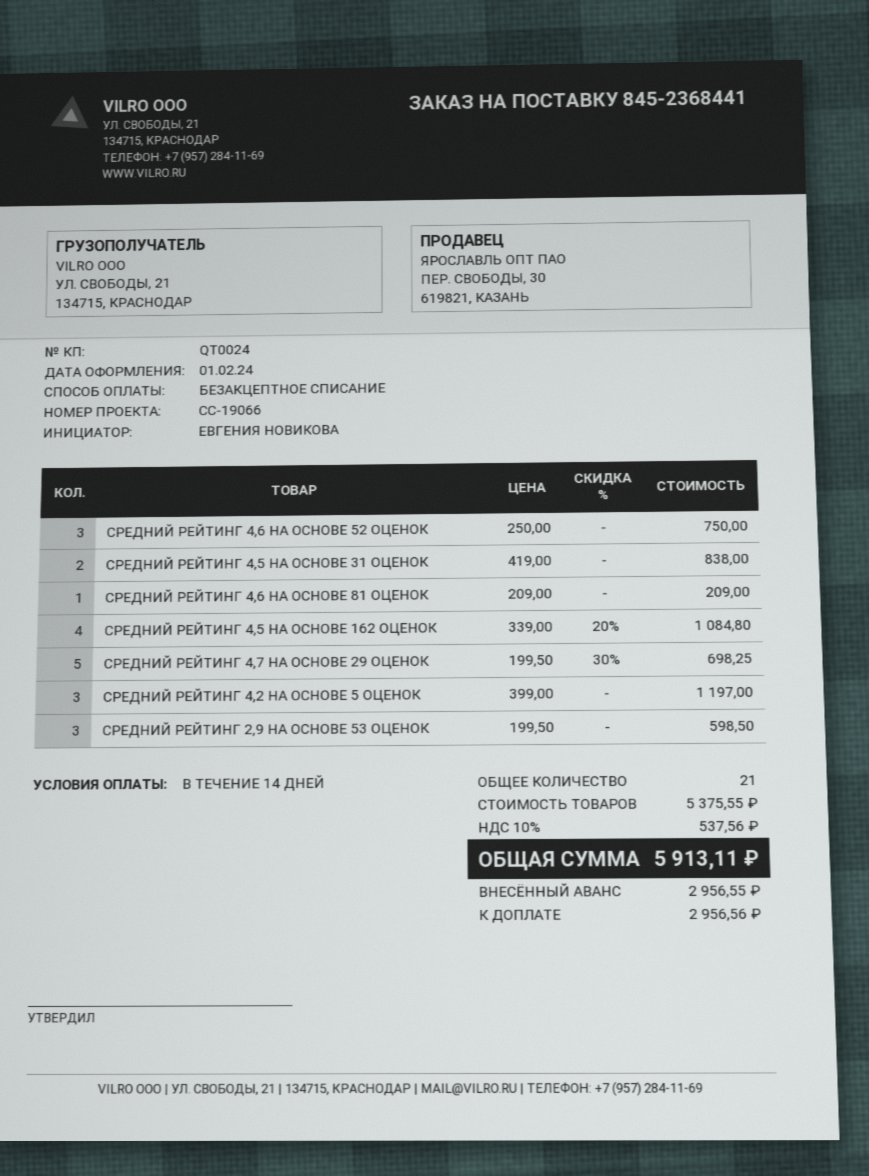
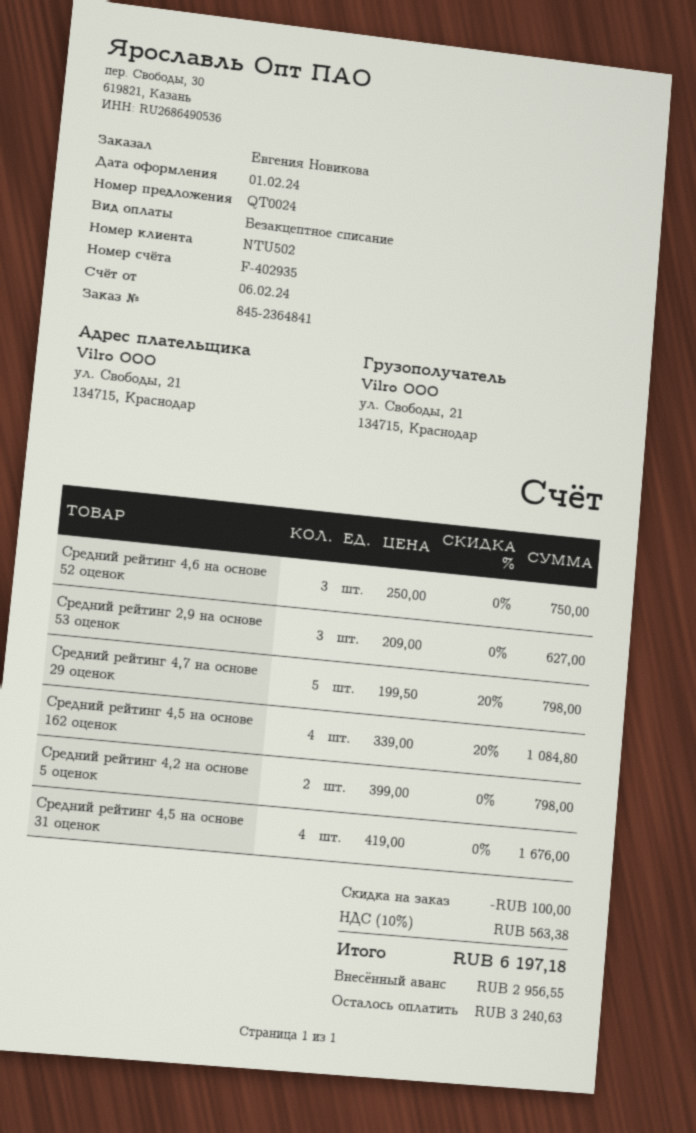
order number: 845-2368441 -> 845-2364841
СРЕДНИЙ РЕЙТИНГ 4,5 НА ОСНОВЕ 31 ОЦЕНОК: 2 x 419.00 = 838.00 -> 4 x 419.00 = 1676.00
СРЕДНИЙ РЕЙТИНГ 4,6 НА ОСНОВЕ 81 ОЦЕНОК: 1 x 209.00 = 209.00 -> none
СРЕДНИЙ РЕЙТИНГ 4,7 НА ОСНОВЕ 29 ОЦЕНОК: 5 x 199.50 - 30% = 698.25 -> 5 x 199.50 - 20% = 798.00
СРЕДНИЙ РЕЙТИНГ 4,2 НА ОСНОВЕ 5 ОЦЕНОК: 3 x 399.00 = 1197.00 -> 2 x 399.00 = 798.00
СРЕДНИЙ РЕЙТИНГ 2,9 НА ОСНОВЕ 53 ОЦЕНОК: 3 x 199.50 = 598.50 -> 3 x 209.00 = 627.00
discount: none -> 100.00
tax: 10% = 537.56 -> 10% = 563.38
total: 5913.11 -> 6197.18
balance: 2956.56 -> 3240.63

